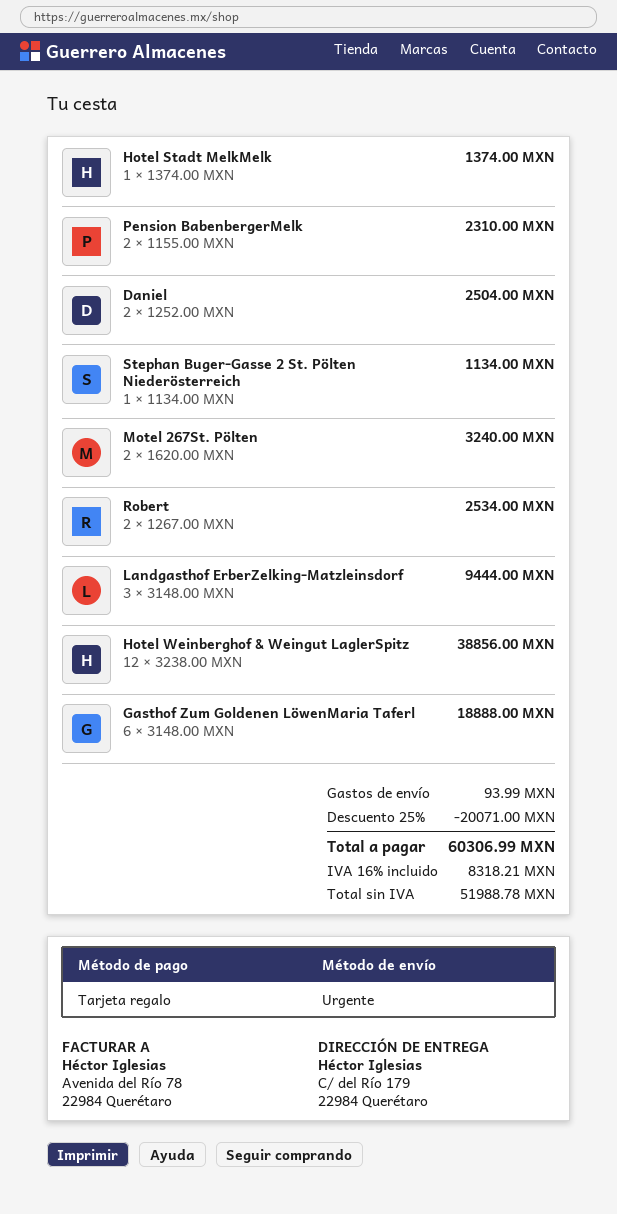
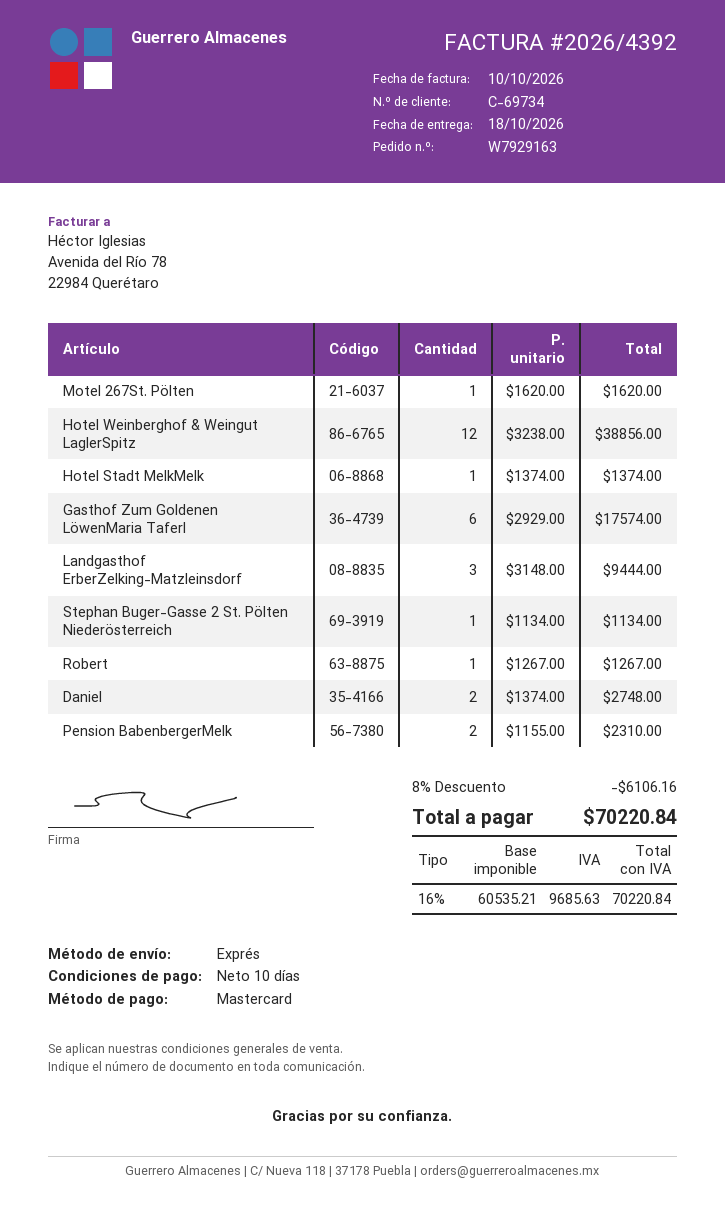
payment method: gift card -> Mastercard
Daniel: 2 x 1252.00 = 2504.00 -> 2 x 1374.00 = 2748.00
Motel 267St. Pölten: 2 x 1620.00 = 3240.00 -> 1 x 1620.00 = 1620.00
Robert: 2 x 1267.00 = 2534.00 -> 1 x 1267.00 = 1267.00
Gasthof Zum Goldenen LöwenMaria Taferl: 6 x 3148.00 = 18888.00 -> 6 x 2929.00 = 17574.00
discount: 25% = 20071.00 -> 8% = 6106.16
shipping: 93.99 -> none
net: 51988.78 -> 60535.21
tax: 16% = 8318.21 -> 16% = 9685.63
total: 60306.99 -> 70220.84

